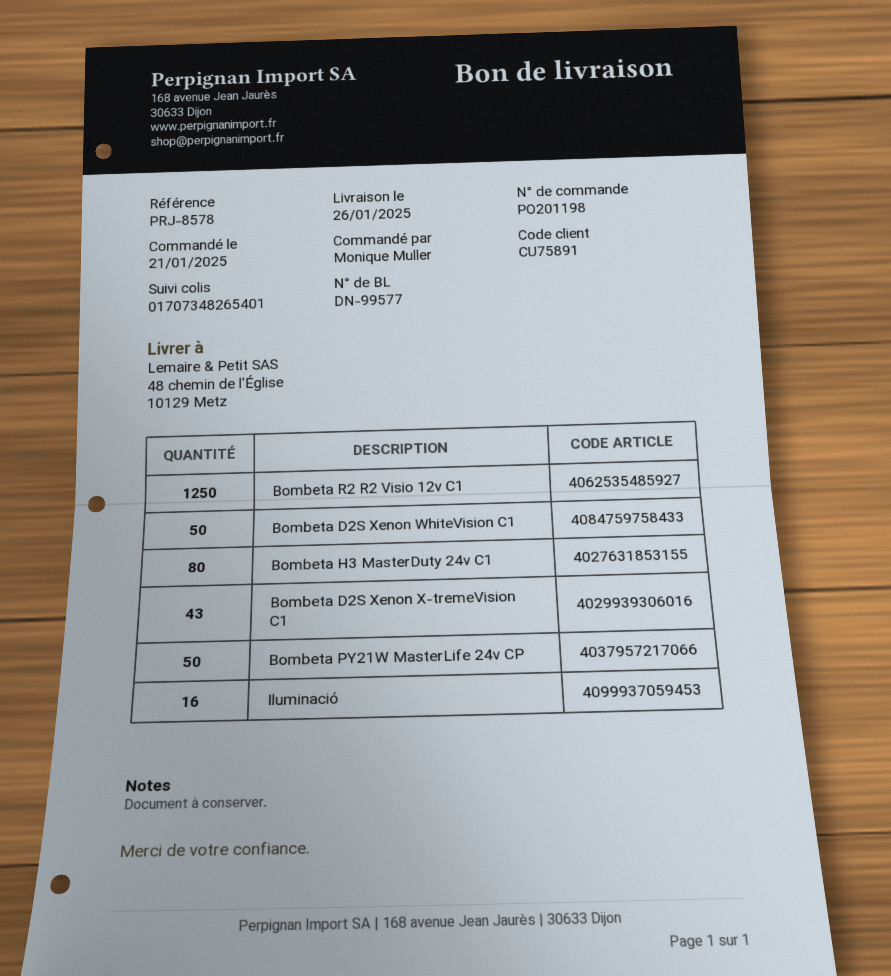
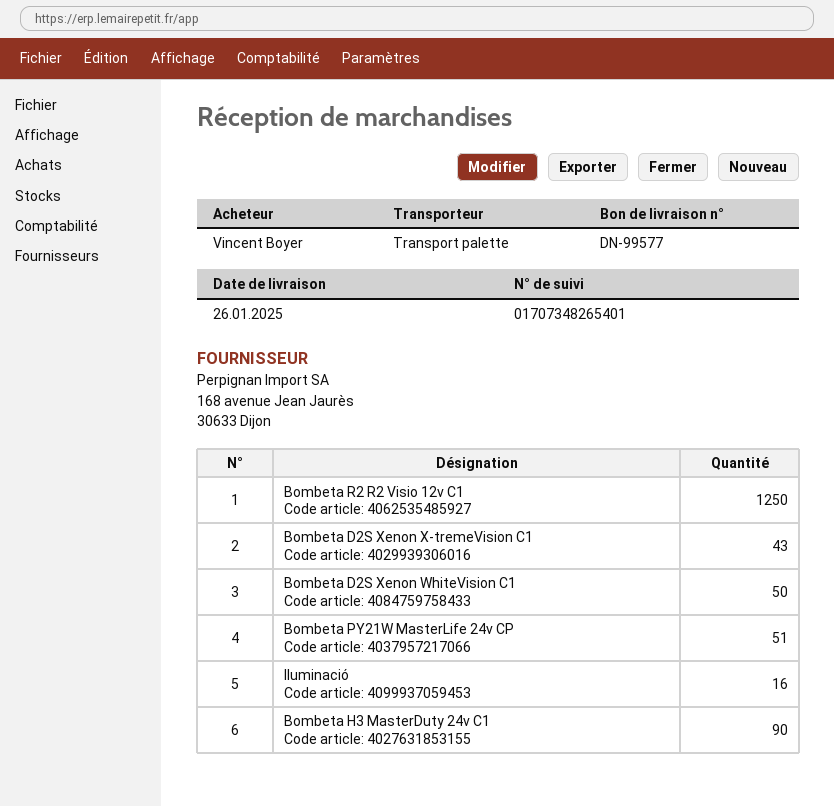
ordered by: Monique Muller -> Vincent Boyer
Bombeta H3 MasterDuty 24v C1: 80 -> 90
Bombeta PY21W MasterLife 24v CP: 50 -> 51

